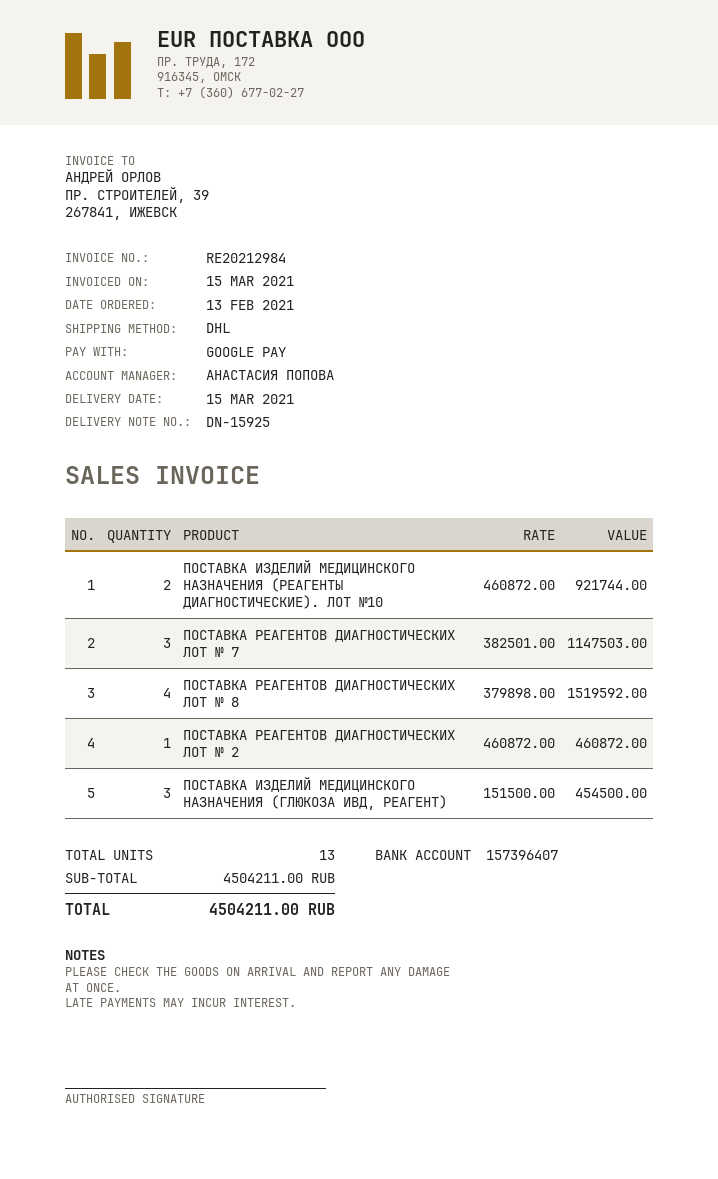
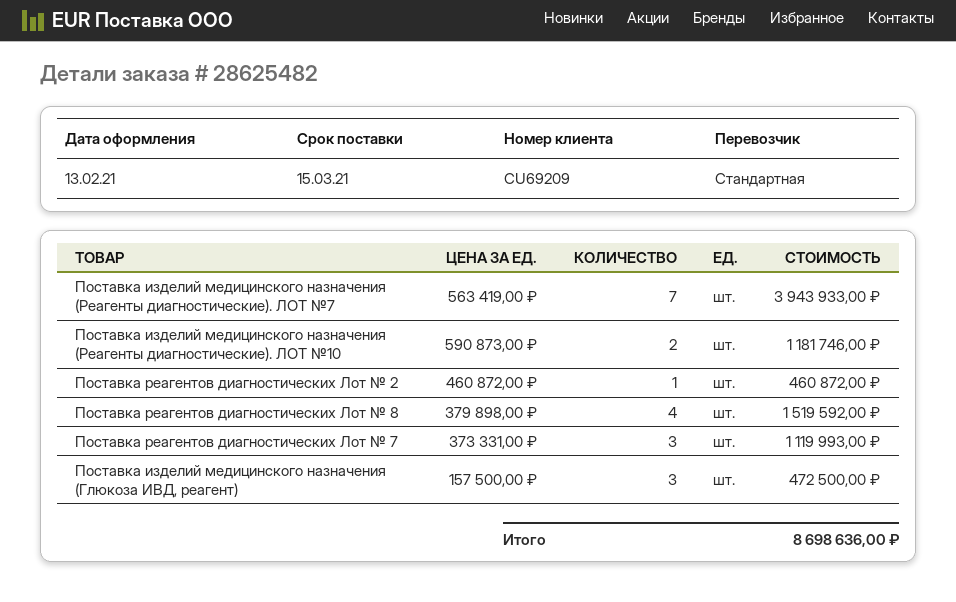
shipping method: DHL -> standard
ПОСТАВКА ИЗДЕЛИЙ МЕДИЦИНСКОГО НАЗНАЧЕНИЯ (РЕАГЕНТЫ ДИАГНОСТИЧЕСКИЕ). ЛОТ №10: 2 x 460872.00 = 921744.00 -> 2 x 590873.00 = 1181746.00
ПОСТАВКА РЕАГЕНТОВ ДИАГНОСТИЧЕСКИХ ЛОТ № 7: 3 x 382501.00 = 1147503.00 -> 3 x 373331.00 = 1119993.00
ПОСТАВКА ИЗДЕЛИЙ МЕДИЦИНСКОГО НАЗНАЧЕНИЯ (ГЛЮКОЗА ИВД, РЕАГЕНТ): 3 x 151500.00 = 454500.00 -> 3 x 157500.00 = 472500.00
Поставка изделий медицинского назначения (Реагенты диагностические). ЛОТ №7: none -> 7 x 563419.00 = 3943933.00
total: 4504211.00 -> 8698636.00

